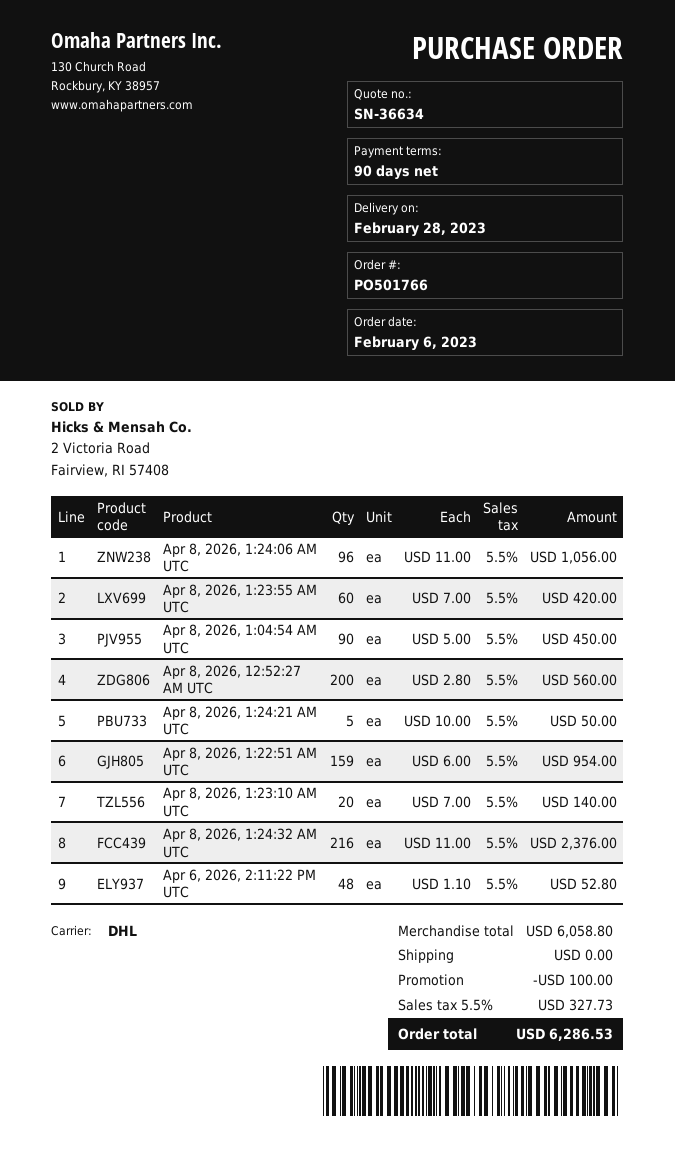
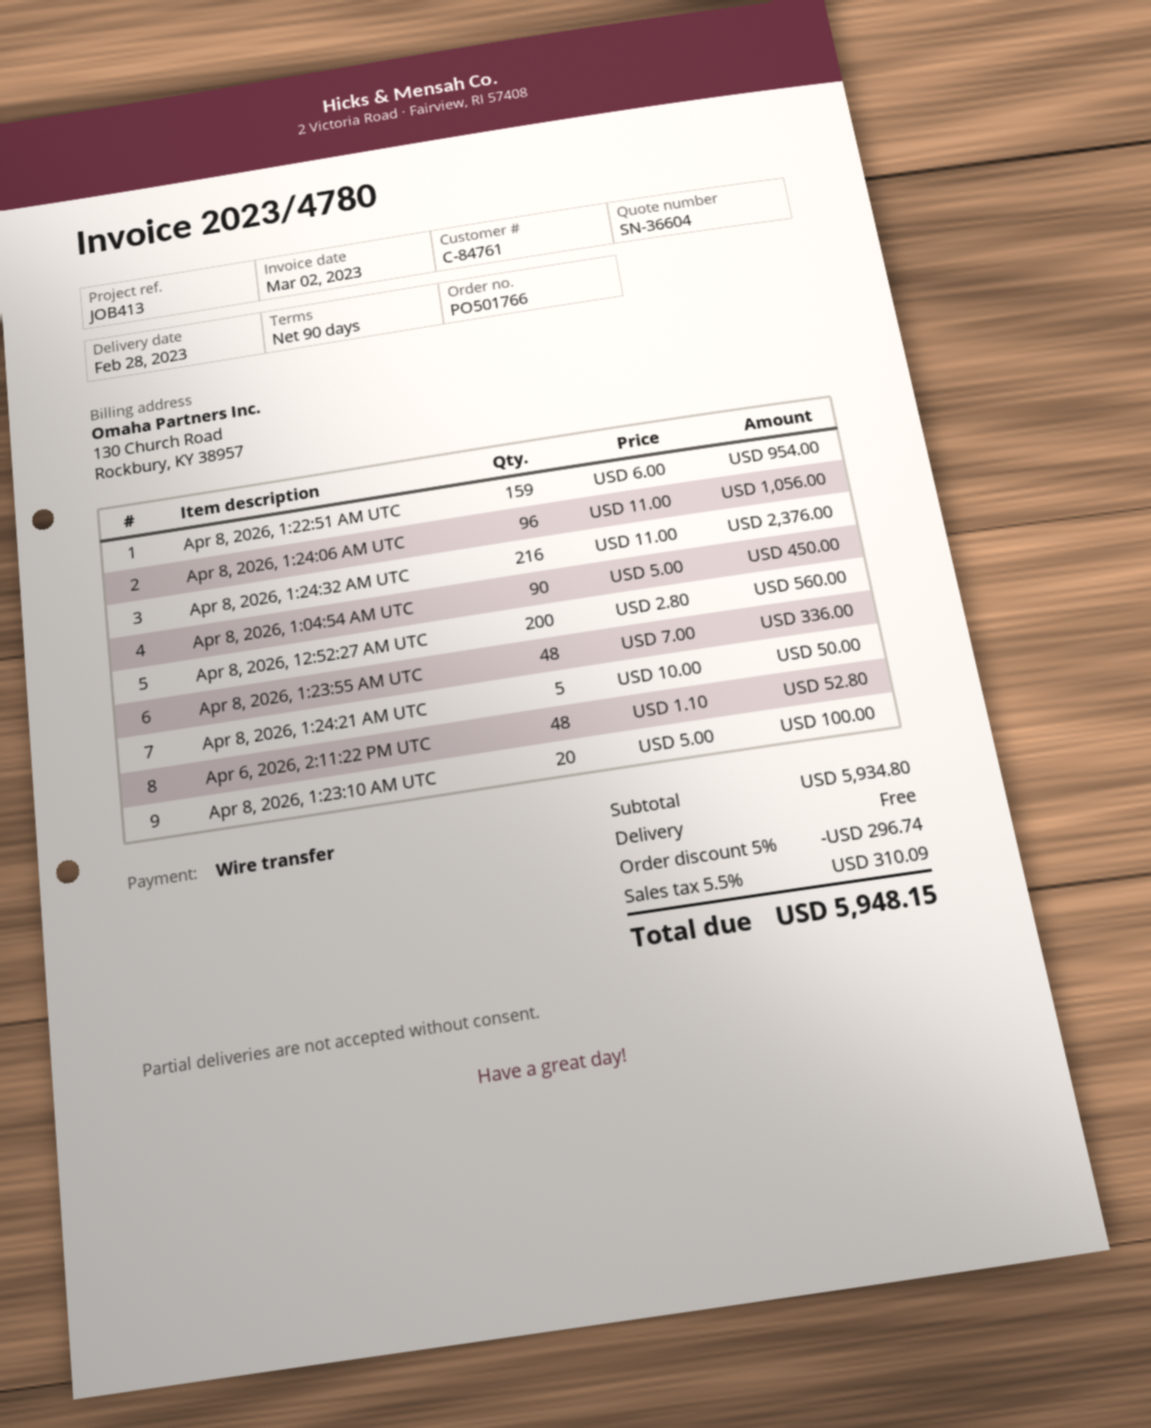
quote number: SN-36634 -> SN-36604
Apr 8, 2026, 1:23:55 AM UTC: 60 x 7.00 = 420.00 -> 48 x 7.00 = 336.00
Apr 8, 2026, 1:23:10 AM UTC: 20 x 7.00 = 140.00 -> 20 x 5.00 = 100.00
subtotal: 6058.80 -> 5934.80
discount: 100.00 -> 296.74
tax: 5.5% = 327.73 -> 5.5% = 310.09
total: 6286.53 -> 5948.15

